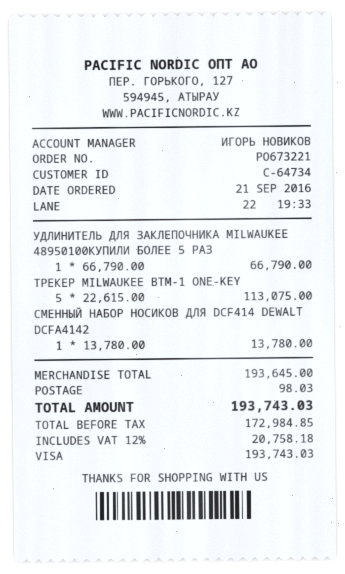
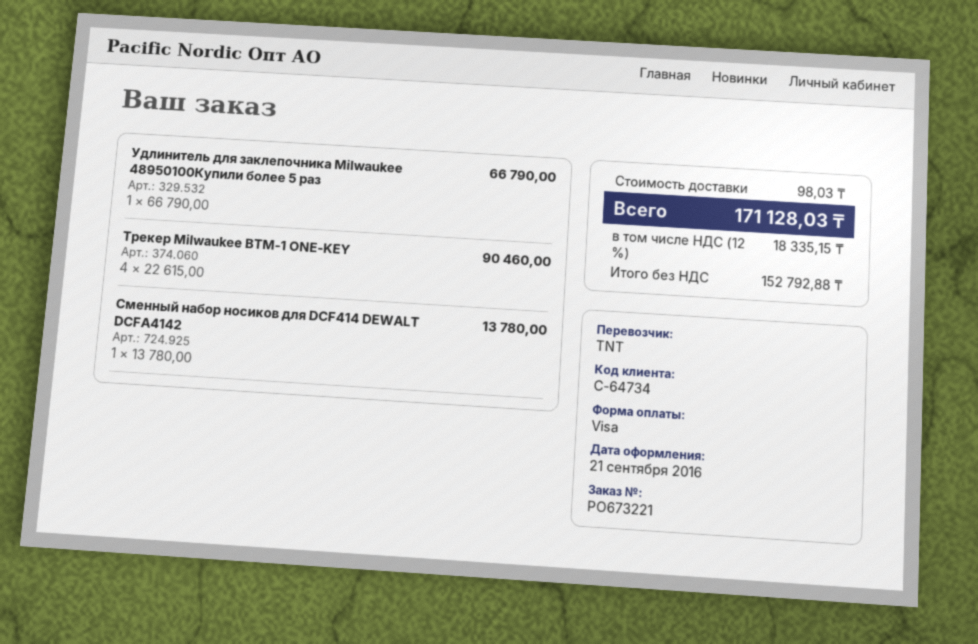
ТРЕКЕР MILWAUKEE BTM-1 ONE-KEY: 5 x 22615.00 = 113075.00 -> 4 x 22615.00 = 90460.00
net: 172984.85 -> 152792.88
tax: 12% = 20758.18 -> 12% = 18335.15
total: 193743.03 -> 171128.03

